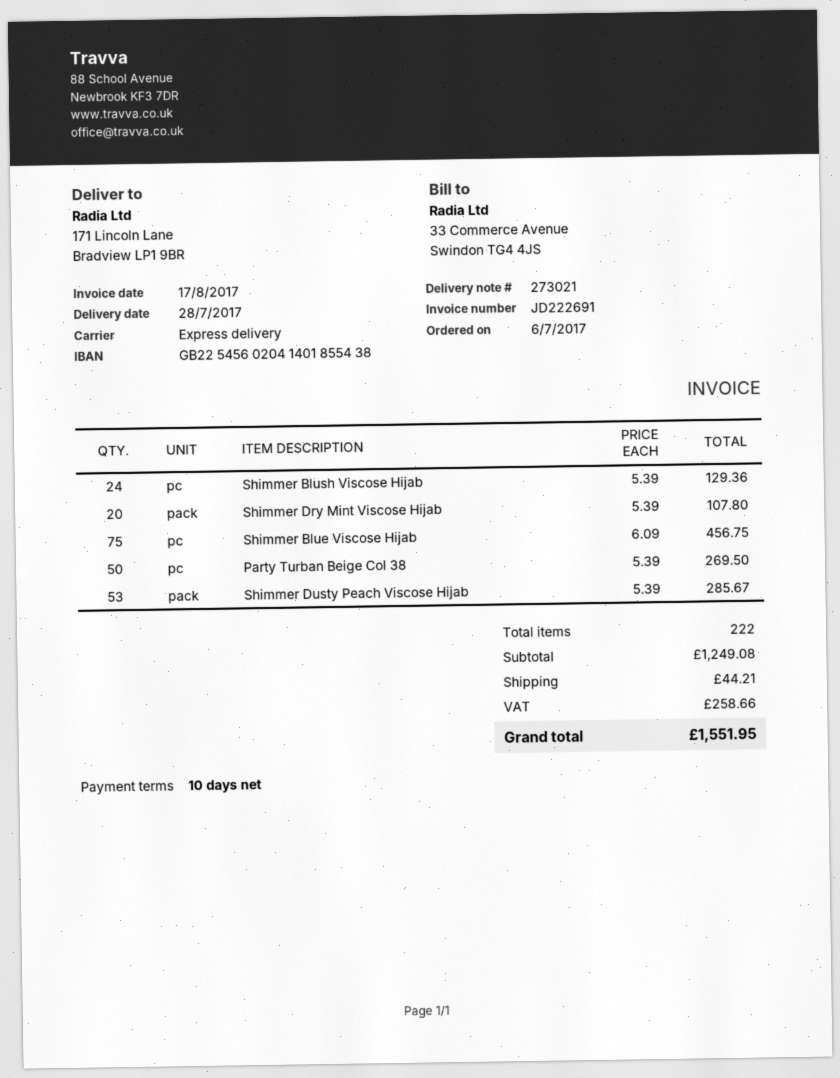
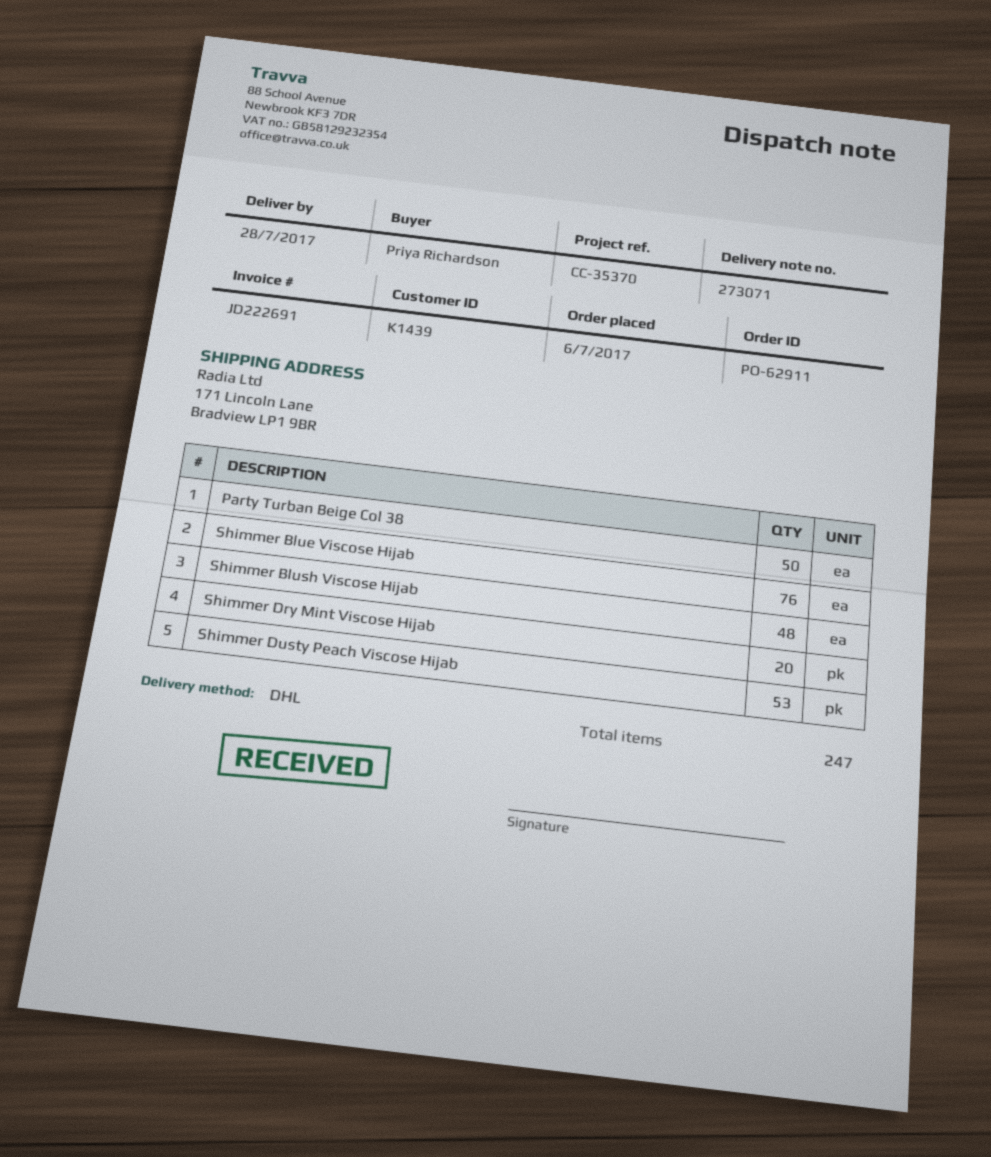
delivery note number: 273021 -> 273071
shipping method: express -> DHL
Shimmer Blush Viscose Hijab: 24 -> 48
Shimmer Blue Viscose Hijab: 75 -> 76
total quantity: 222 -> 247

